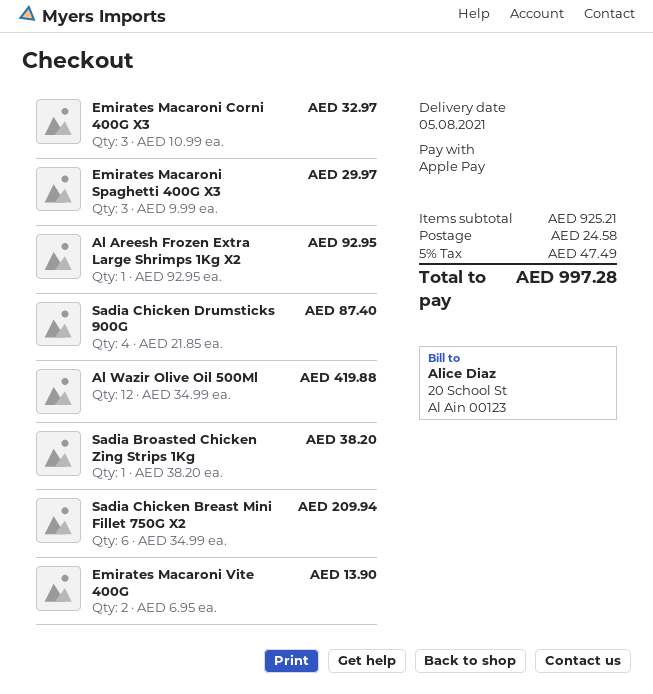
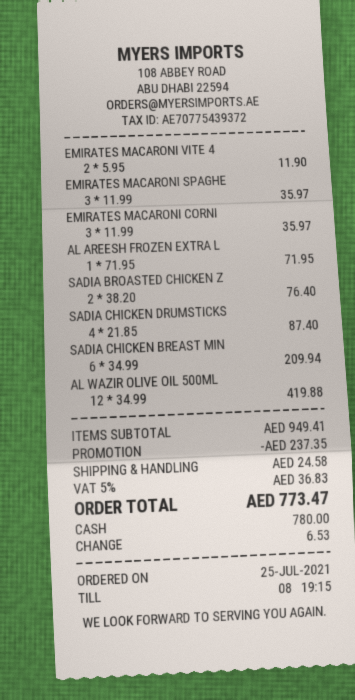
payment method: Apple Pay -> cash
Emirates Macaroni Corni 400G X3: 3 x 10.99 = 32.97 -> 3 x 11.99 = 35.97
Emirates Macaroni Spaghetti 400G X3: 3 x 9.99 = 29.97 -> 3 x 11.99 = 35.97
Al Areesh Frozen Extra Large Shrimps 1Kg X2: 1 x 92.95 = 92.95 -> 1 x 71.95 = 71.95
Sadia Broasted Chicken Zing Strips 1Kg: 1 x 38.20 = 38.20 -> 2 x 38.20 = 76.40
Emirates Macaroni Vite 400G: 2 x 6.95 = 13.90 -> 2 x 5.95 = 11.90
subtotal: 925.21 -> 949.41
discount: none -> 237.35
tax: 5% = 47.49 -> 5% = 36.83
total: 997.28 -> 773.47

